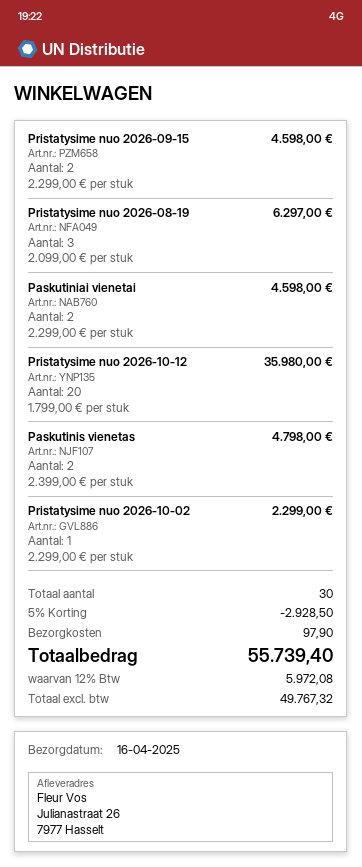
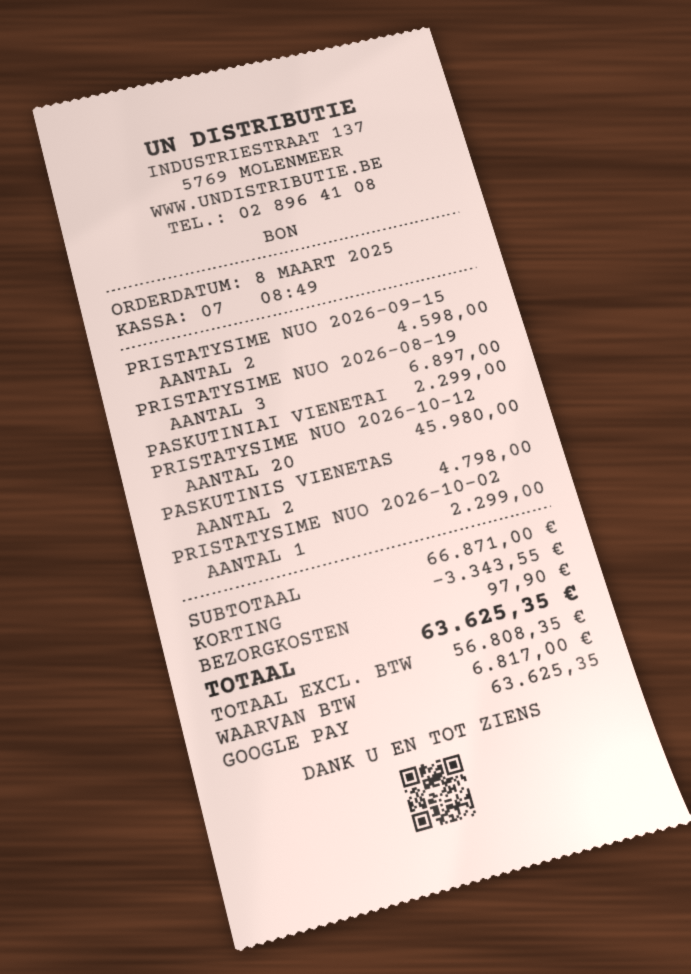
Pristatysime nuo 2026‑08‑19: 3 for 6297.00 -> 3 for 6897.00
Paskutiniai vienetai: 2 for 4598.00 -> 1 for 2299.00
Pristatysime nuo 2026‑10‑12: 20 for 35980.00 -> 20 for 45980.00
discount: 2928.50 -> 3343.55
net: 49767.32 -> 56808.35
tax: 5972.08 -> 6817.00
total: 55739.40 -> 63625.35

